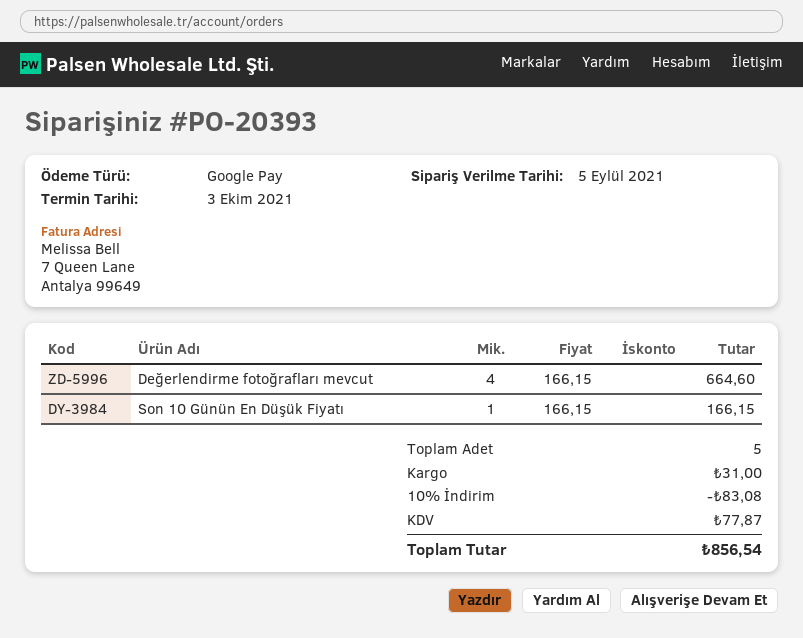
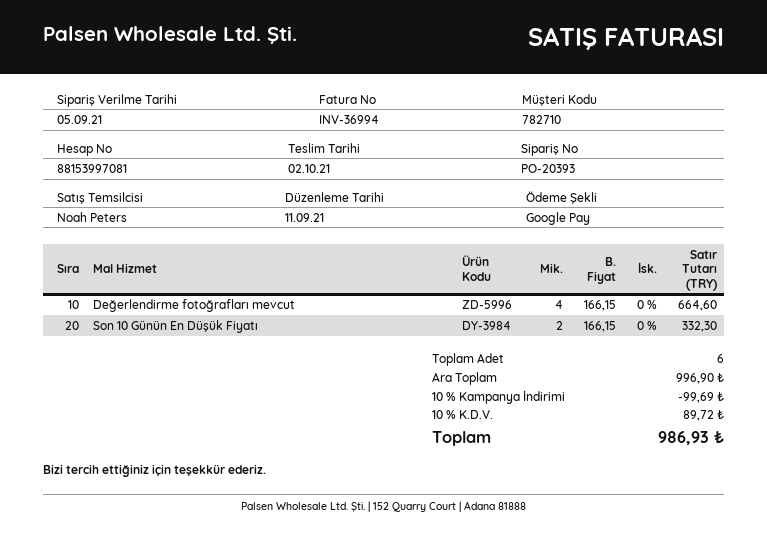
delivery date: 2021-10-03 -> 2021-10-02
Son 10 Günün En Düşük Fiyatı: 1 x 166.15 = 166.15 -> 2 x 166.15 = 332.30
total quantity: 5 -> 6
discount: 10% = 83.08 -> 10% = 99.69
shipping: 31.00 -> none
tax: 77.87 -> 89.72
total: 856.54 -> 986.93

